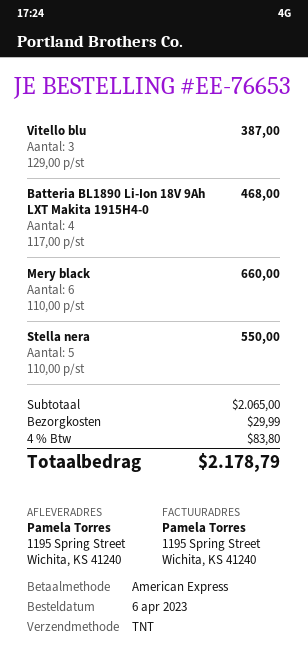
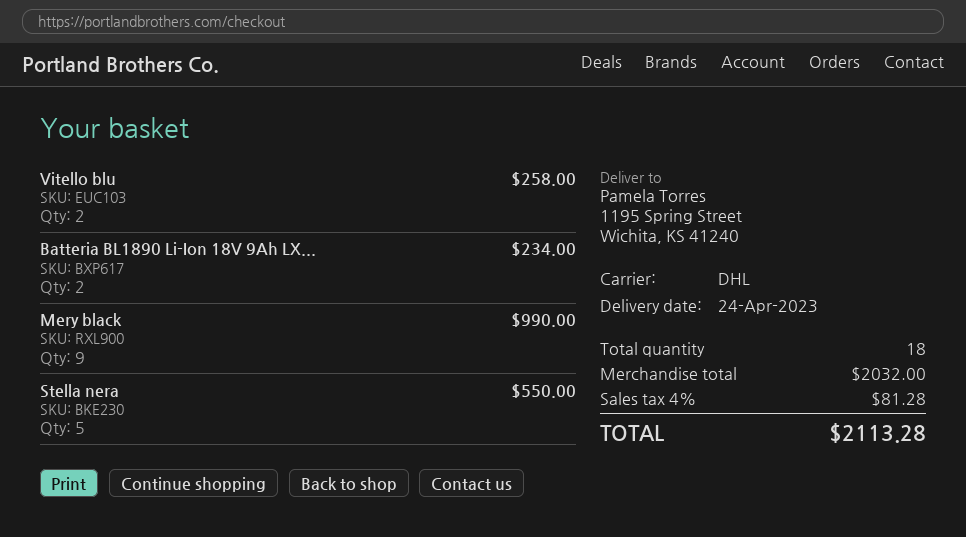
shipping method: TNT -> DHL
Vitello blu: 3 for 387.00 -> 2 for 258.00
Batteria BL1890 Li-Ion 18V 9Ah LXT Makita 1915H4-0: 4 for 468.00 -> 2 for 234.00
Mery black: 6 for 660.00 -> 9 for 990.00
subtotal: 2065.00 -> 2032.00
shipping: 29.99 -> none
tax: 4% = 83.80 -> 4% = 81.28
total: 2178.79 -> 2113.28

